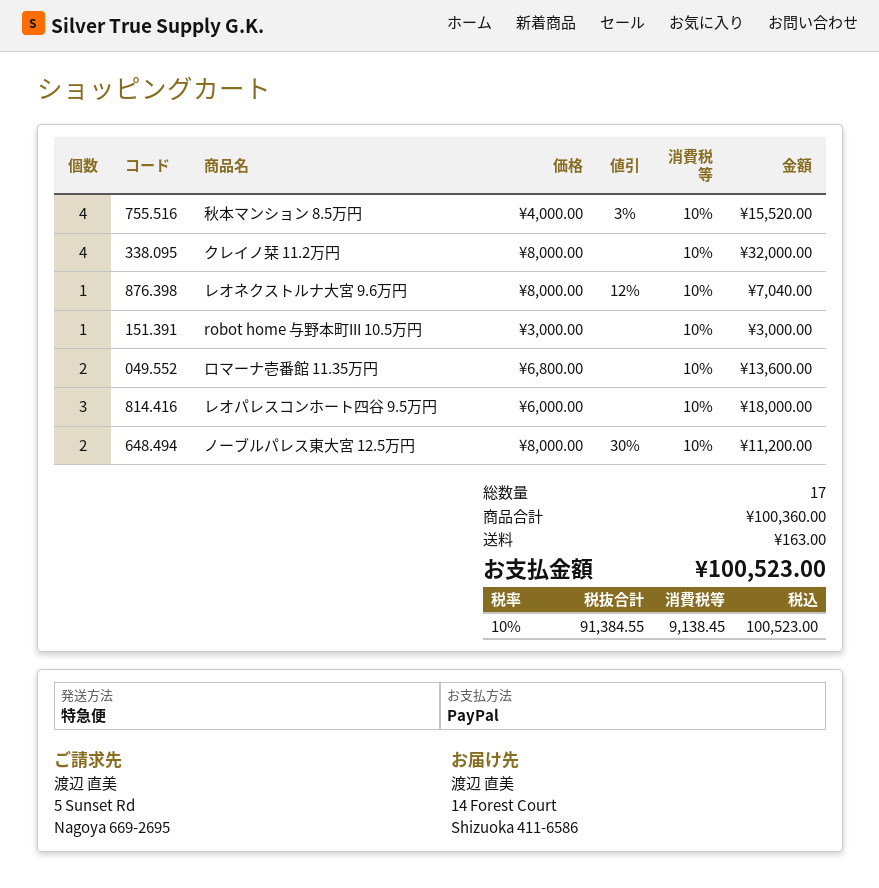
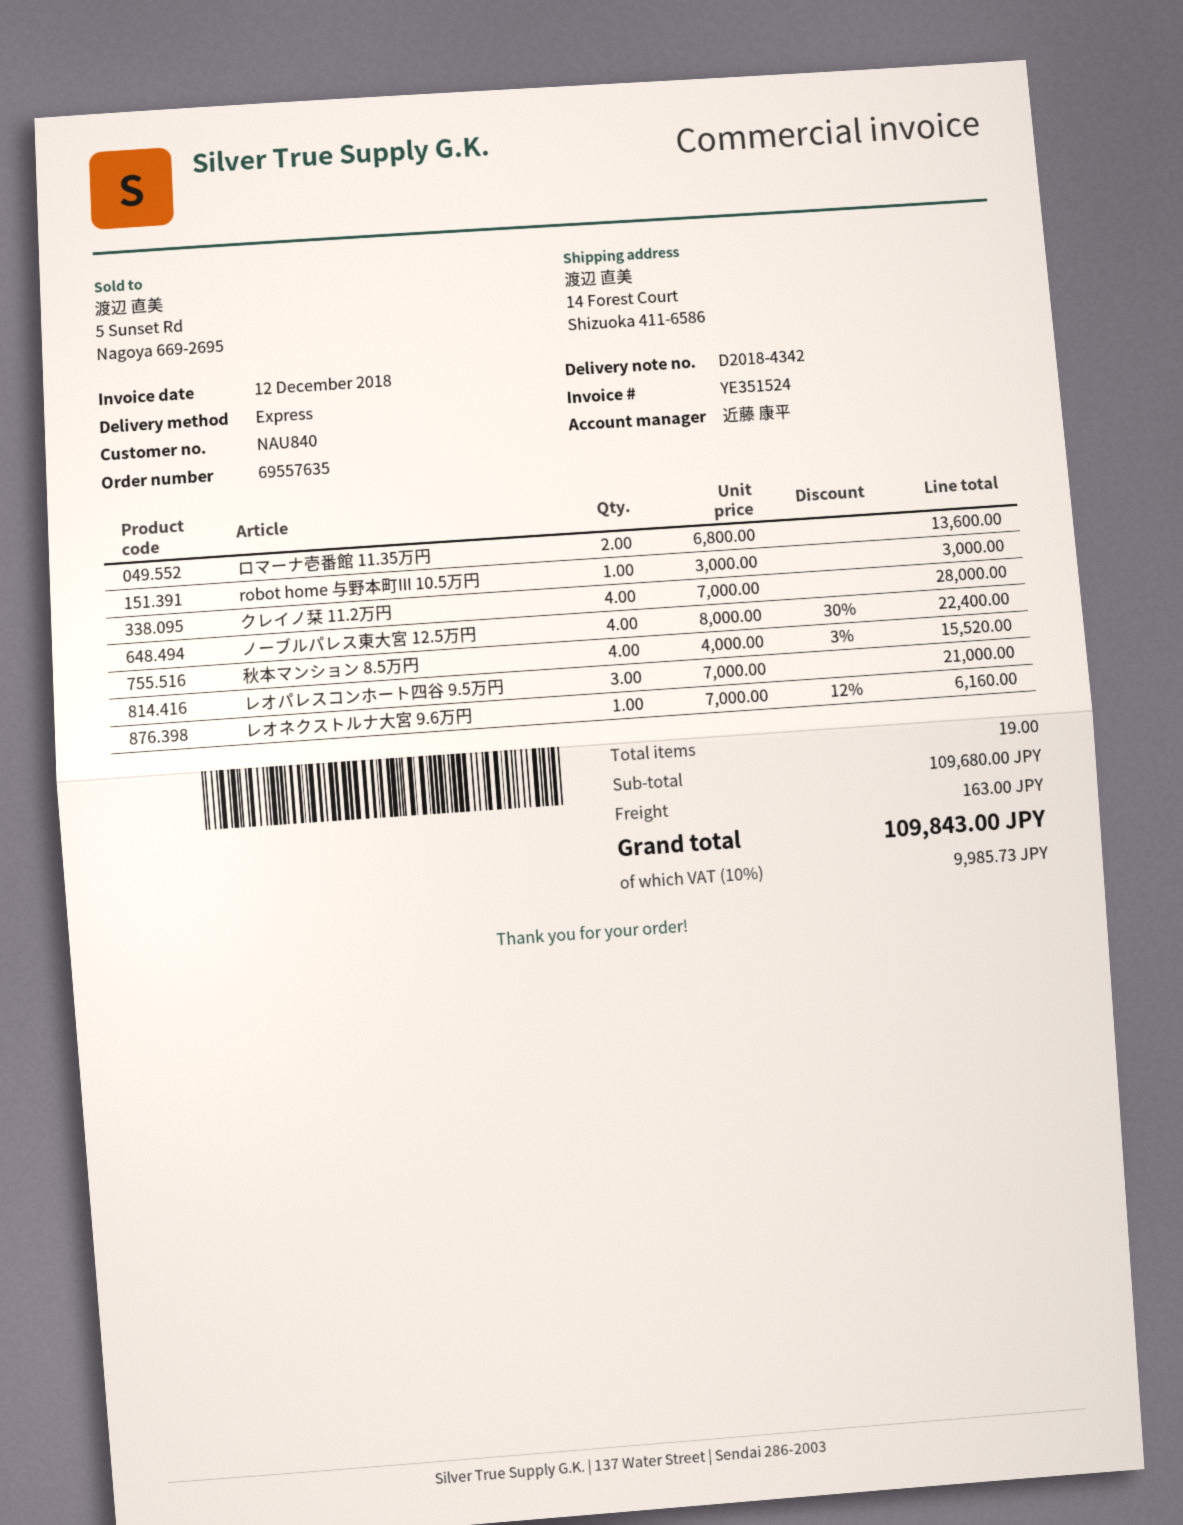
クレイノ栞 11.2万円: 4 x 8000.00 = 32000.00 -> 4 x 7000.00 = 28000.00
レオネクストルナ大宮 9.6万円: 1 x 8000.00 - 12% = 7040.00 -> 1 x 7000.00 - 12% = 6160.00
レオパレスコンホート四谷 9.5万円: 3 x 6000.00 = 18000.00 -> 3 x 7000.00 = 21000.00
ノーブルパレス東大宮 12.5万円: 2 x 8000.00 - 30% = 11200.00 -> 4 x 8000.00 - 30% = 22400.00
total quantity: 17 -> 19
subtotal: 100360.00 -> 109680.00
tax: 10% = 9138.45 -> 10% = 9985.73
total: 100523.00 -> 109843.00

